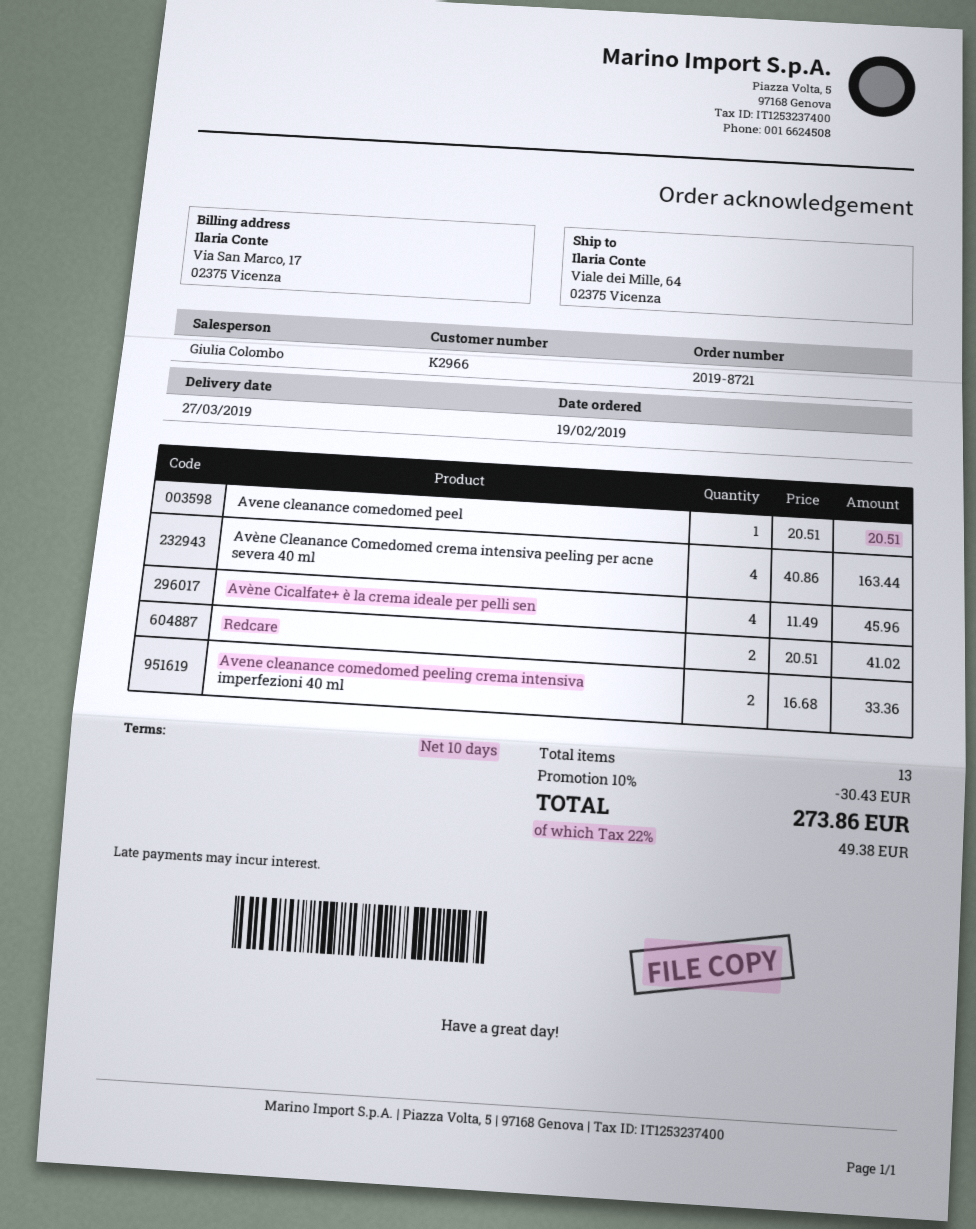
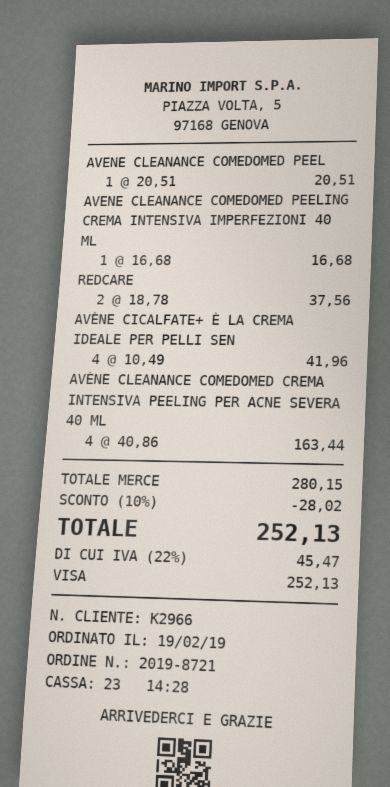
Avène Cicalfate+ è la crema ideale per pelli sen: 4 x 11.49 = 45.96 -> 4 x 10.49 = 41.96
Redcare: 2 x 20.51 = 41.02 -> 2 x 18.78 = 37.56
Avene cleanance comedomed peeling crema intensiva imperfezioni 40 ml: 2 x 16.68 = 33.36 -> 1 x 16.68 = 16.68
discount: 10% = 30.43 -> 10% = 28.02
tax: 22% = 49.38 -> 22% = 45.47
total: 273.86 -> 252.13

